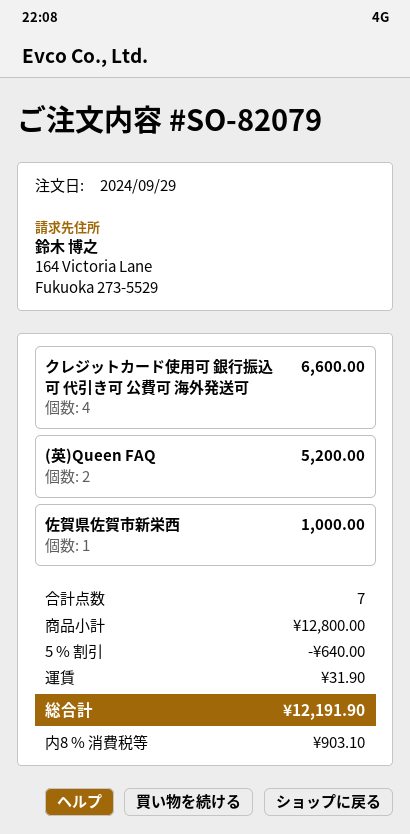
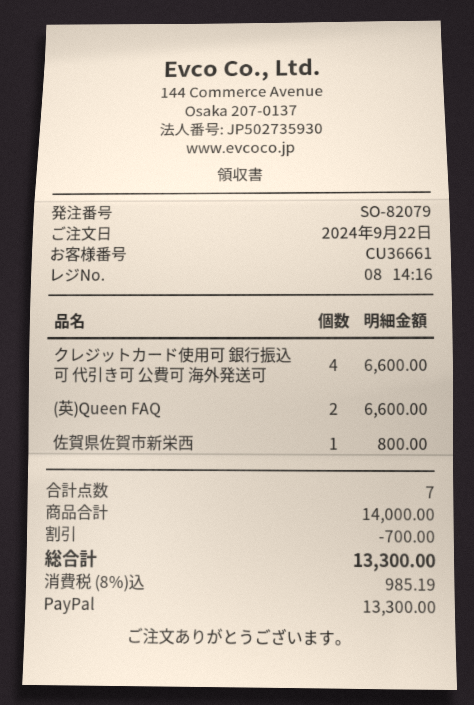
order date: 2024-09-29 -> 2024-09-22
(英)Queen FAQ: 2 for 5200.00 -> 2 for 6600.00
佐賀県佐賀市新栄西: 1 for 1000.00 -> 1 for 800.00
subtotal: 12800.00 -> 14000.00
discount: 640.00 -> 700.00
shipping: 31.90 -> none
tax: 8% = 903.10 -> 8% = 985.19
total: 12191.90 -> 13300.00

